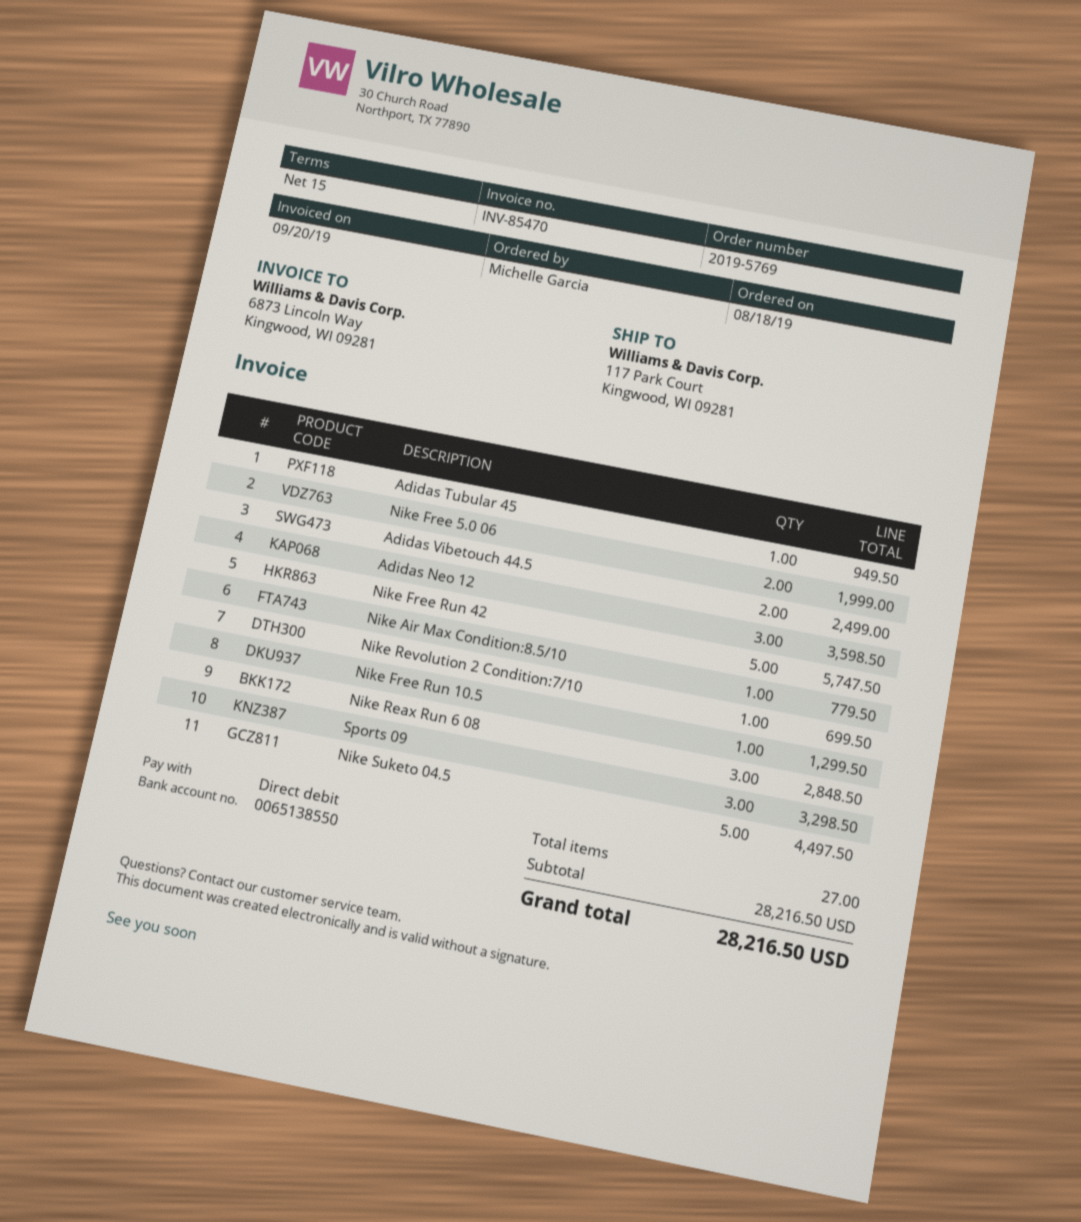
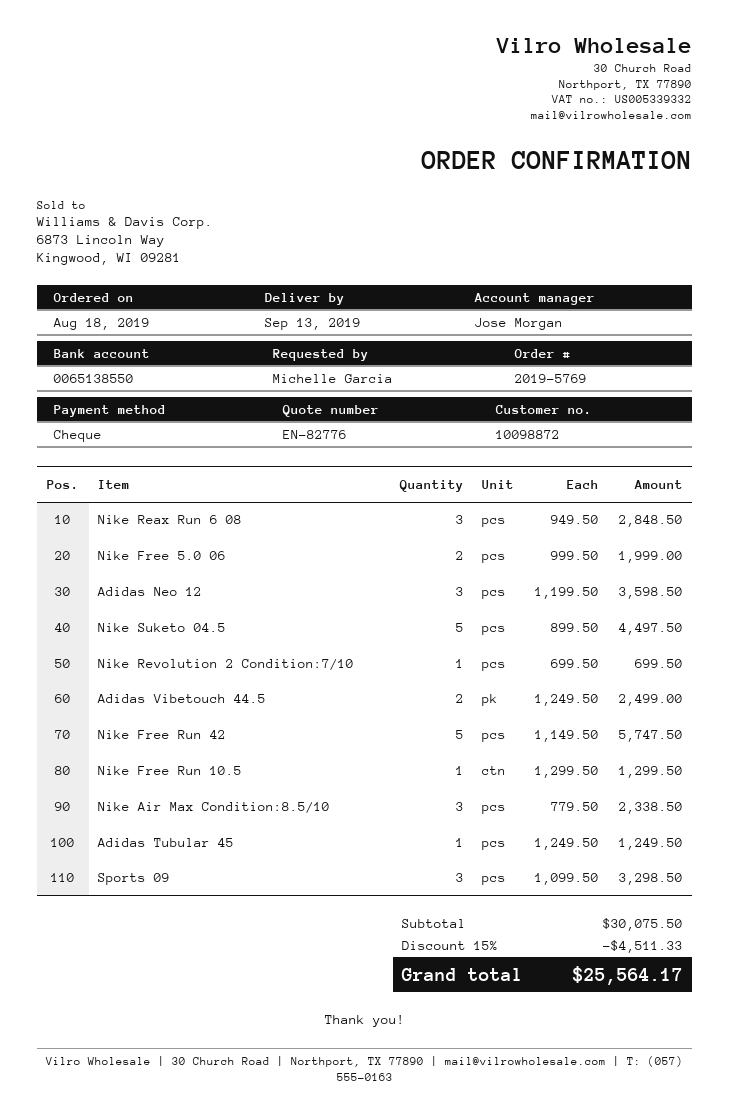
payment method: direct debit -> cheque
Adidas Tubular 45: 1 for 949.50 -> 1 for 1249.50
Nike Air Max Condition:8.5/10: 1 for 779.50 -> 3 for 2338.50
subtotal: 28216.50 -> 30075.50
discount: none -> 15% = 4511.33
total: 28216.50 -> 25564.17

